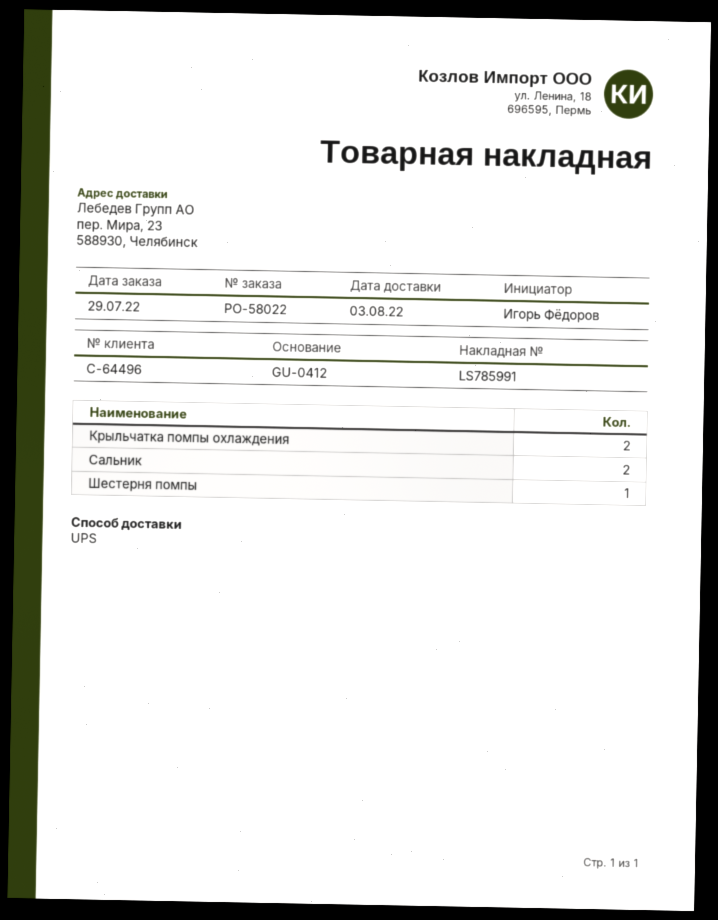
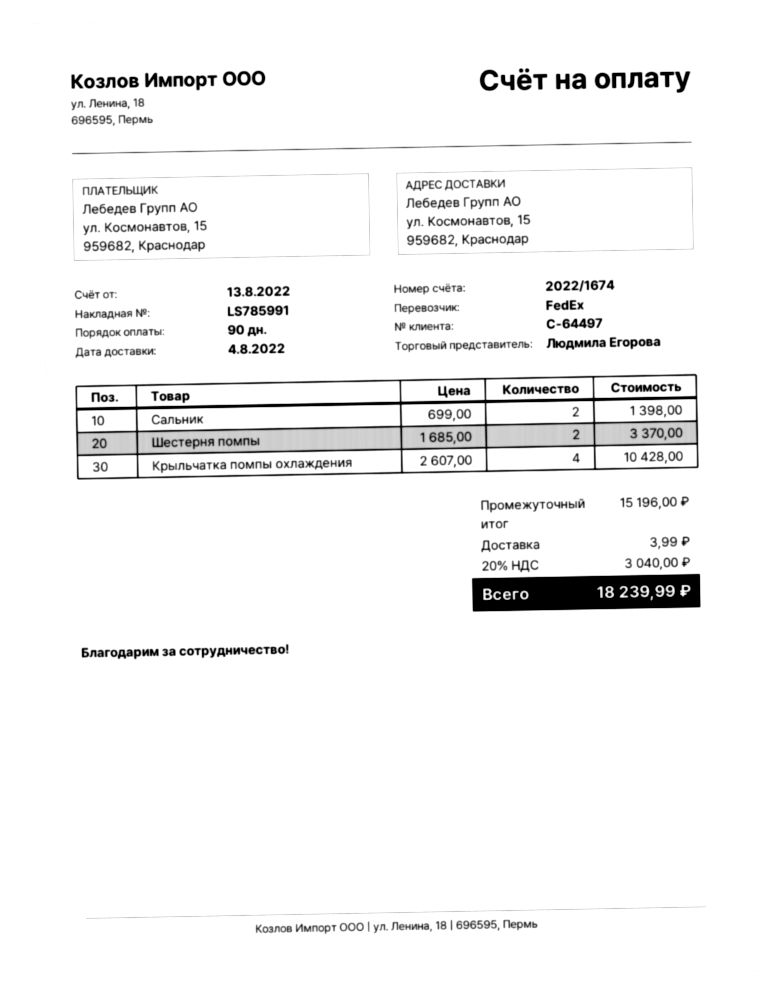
delivery date: 2022-08-03 -> 2022-08-04
customer number: C-64496 -> C-64497
shipping method: UPS -> FedEx
ship to: пер. Мира, 23, 588930, Челябинск -> ул. Космонавтов, 15, 959682, Краснодар
Крыльчатка помпы охлаждения: 2 -> 4
Шестерня помпы: 1 -> 2

